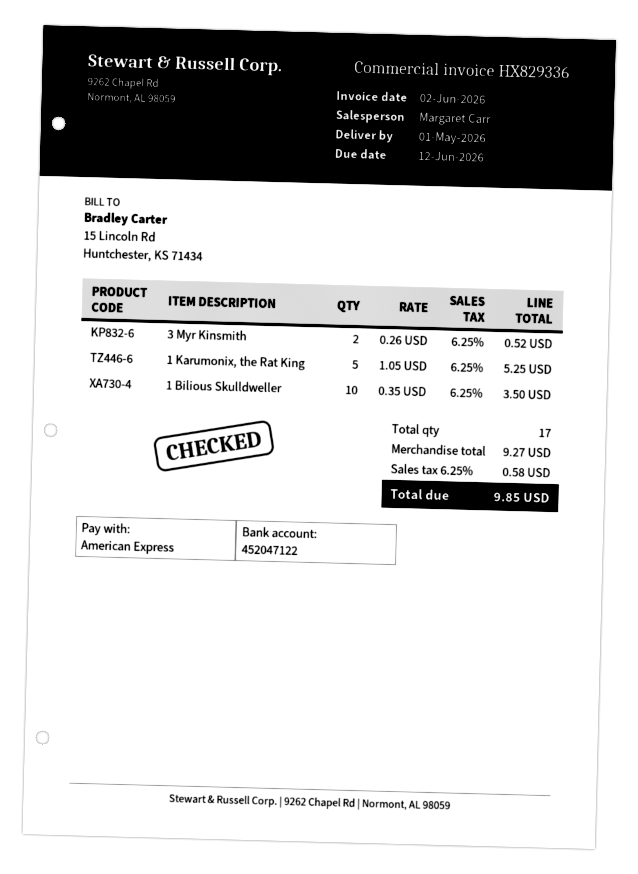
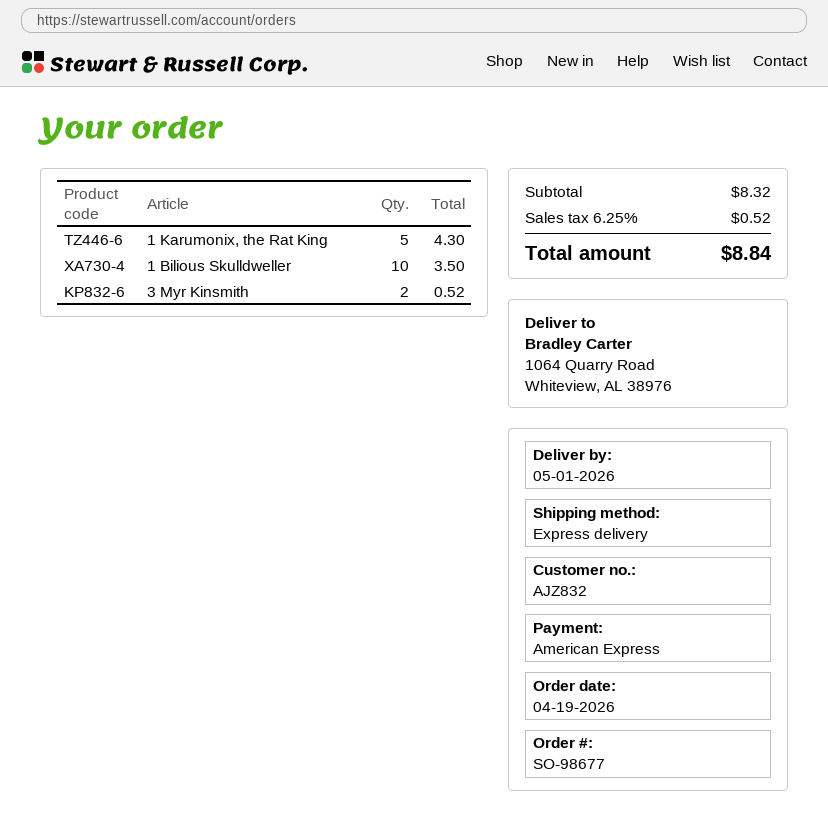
1 Karumonix, the Rat King: 5 for 5.25 -> 5 for 4.30
subtotal: 9.27 -> 8.32
tax: 6.25% = 0.58 -> 6.25% = 0.52
total: 9.85 -> 8.84

